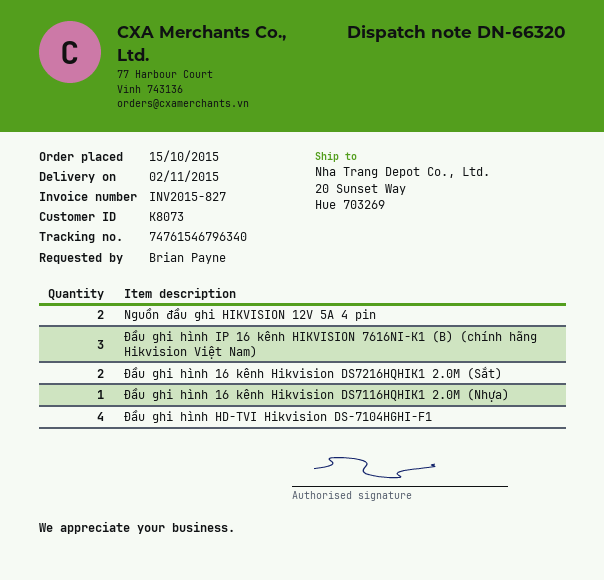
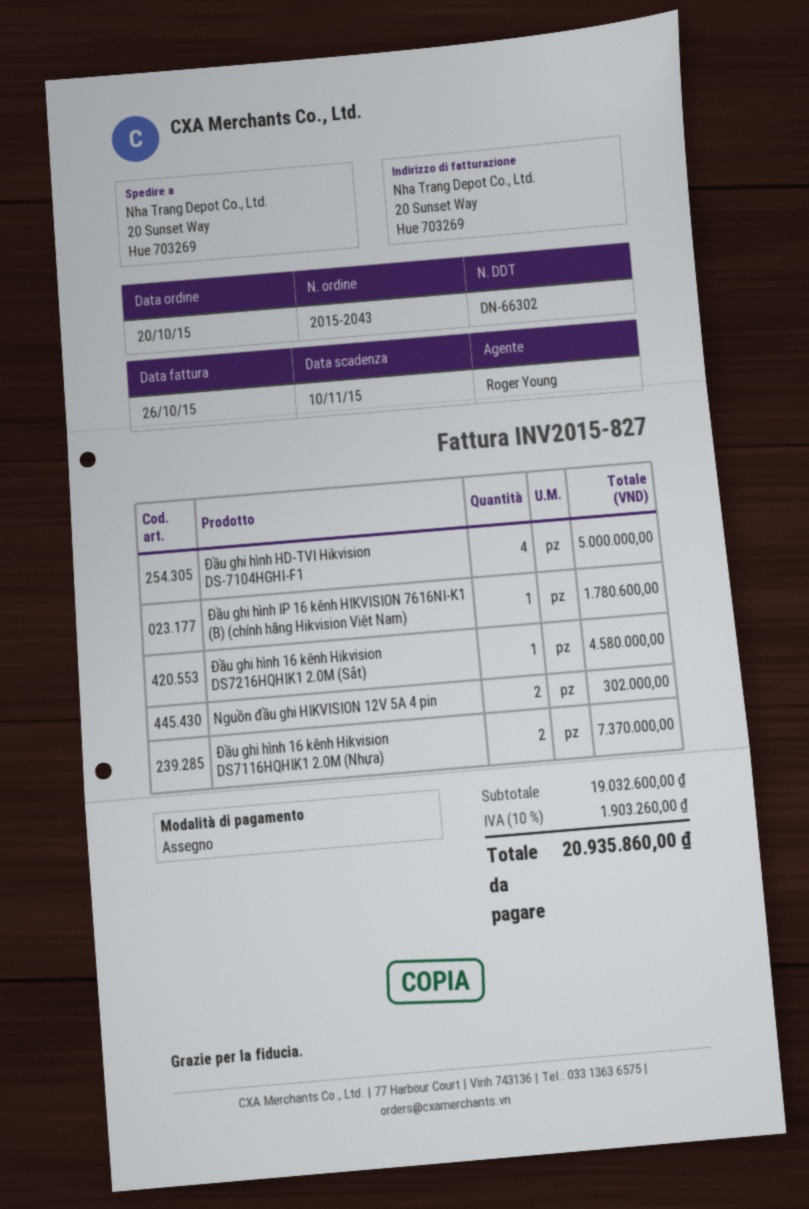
order date: 2015-10-15 -> 2015-10-20
delivery note number: DN-66320 -> DN-66302
Đầu ghi hình IP 16 kênh HIKVISION 7616NI-K1 (B) (chính hãng Hikvision Việt Nam): 3 -> 1
Đầu ghi hình 16 kênh Hikvision DS7216HQHIK1 2.0M (Sắt): 2 -> 1
Đầu ghi hình 16 kênh Hikvision DS7116HQHIK1 2.0M (Nhựa): 1 -> 2

